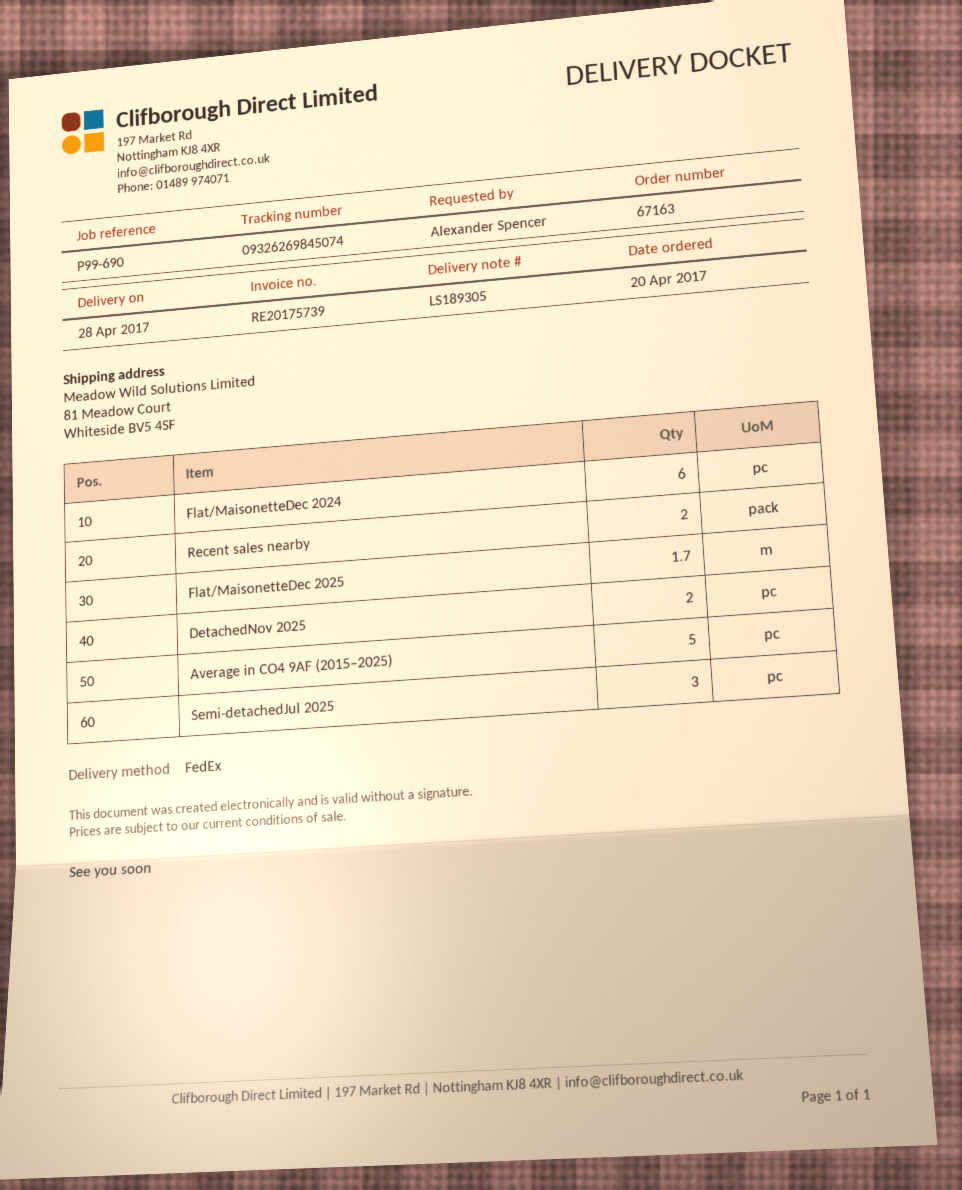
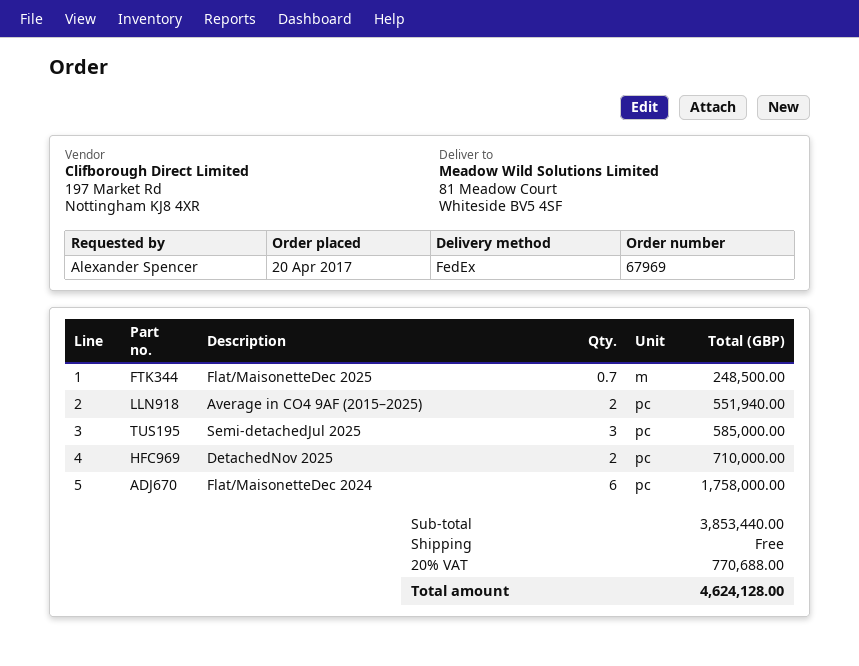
order number: 67163 -> 67969
Recent sales nearby: 2 -> none
Flat/MaisonetteDec 2025: 1.7 -> 0.7
Average in CO4 9AF (2015–2025): 5 -> 2

